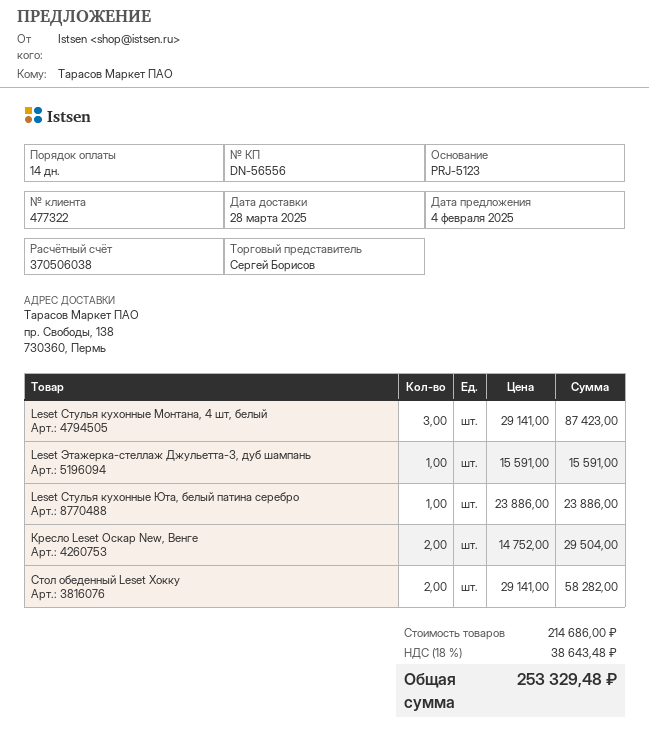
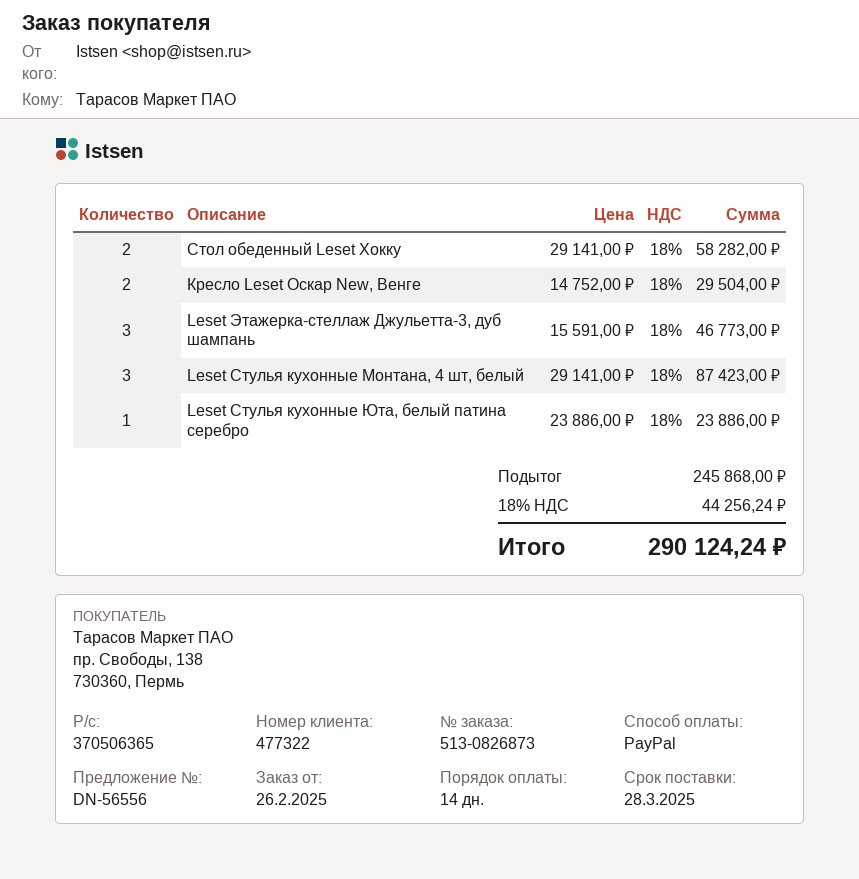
bank account: 370506038 -> 370506365
Leset Этажерка-стеллаж Джульетта-3, дуб шампань: 1 x 15591.00 = 15591.00 -> 3 x 15591.00 = 46773.00
subtotal: 214686.00 -> 245868.00
tax: 18% = 38643.48 -> 18% = 44256.24
total: 253329.48 -> 290124.24

